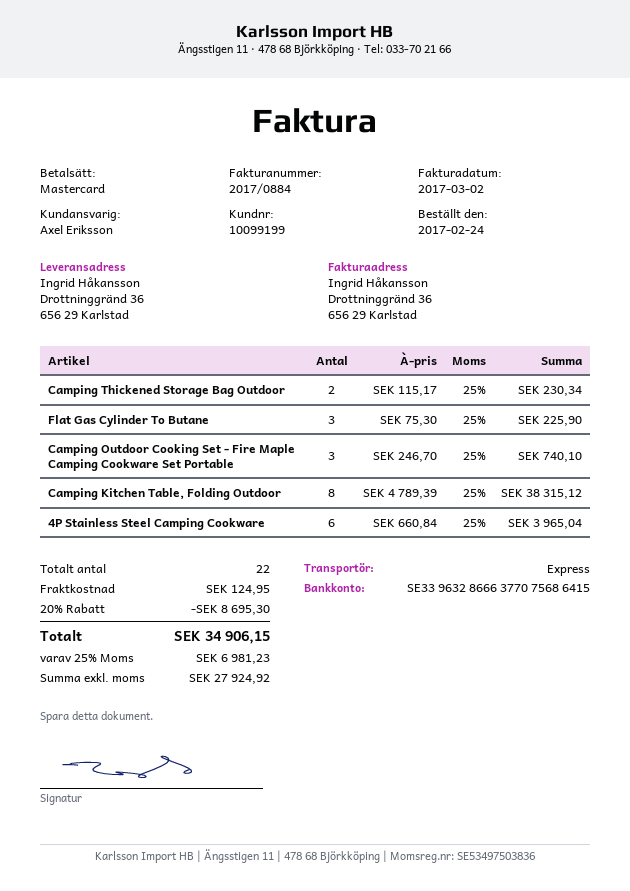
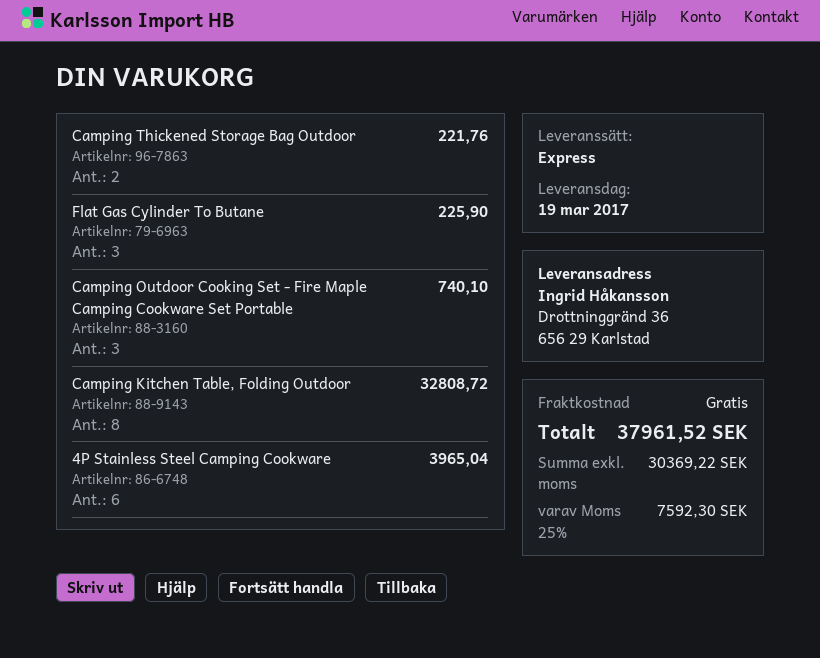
Camping Thickened Storage Bag Outdoor: 2 for 230.34 -> 2 for 221.76
Camping Kitchen Table, Folding Outdoor: 8 for 38315.12 -> 8 for 32808.72
discount: 20% = 8695.30 -> none
shipping: 124.95 -> 0.00
net: 27924.92 -> 30369.22
tax: 25% = 6981.23 -> 25% = 7592.30
total: 34906.15 -> 37961.52

